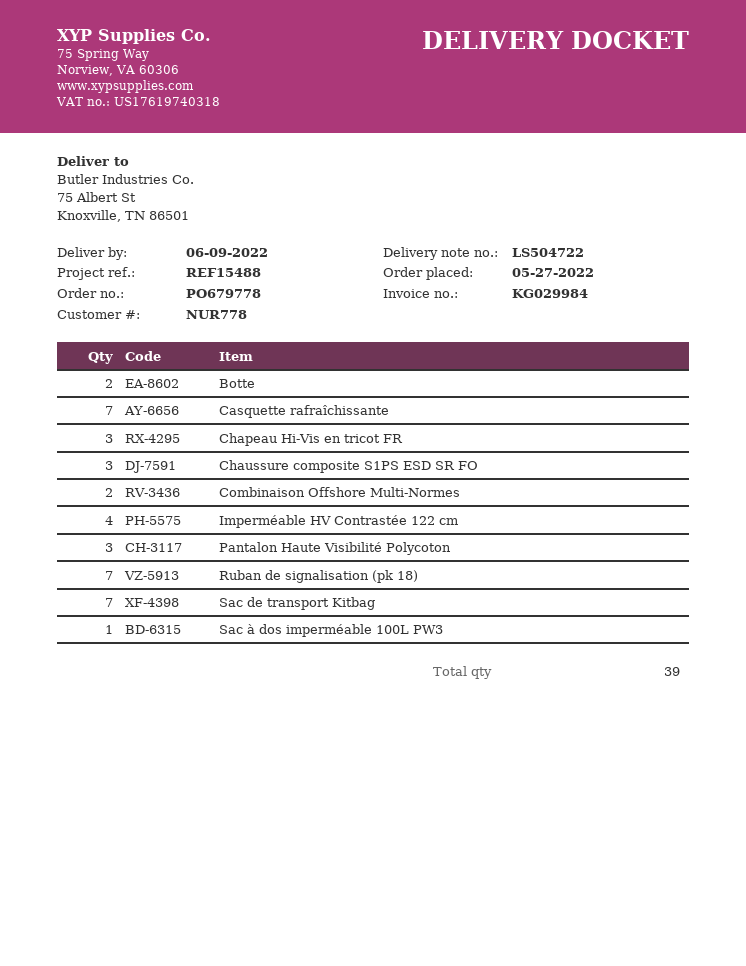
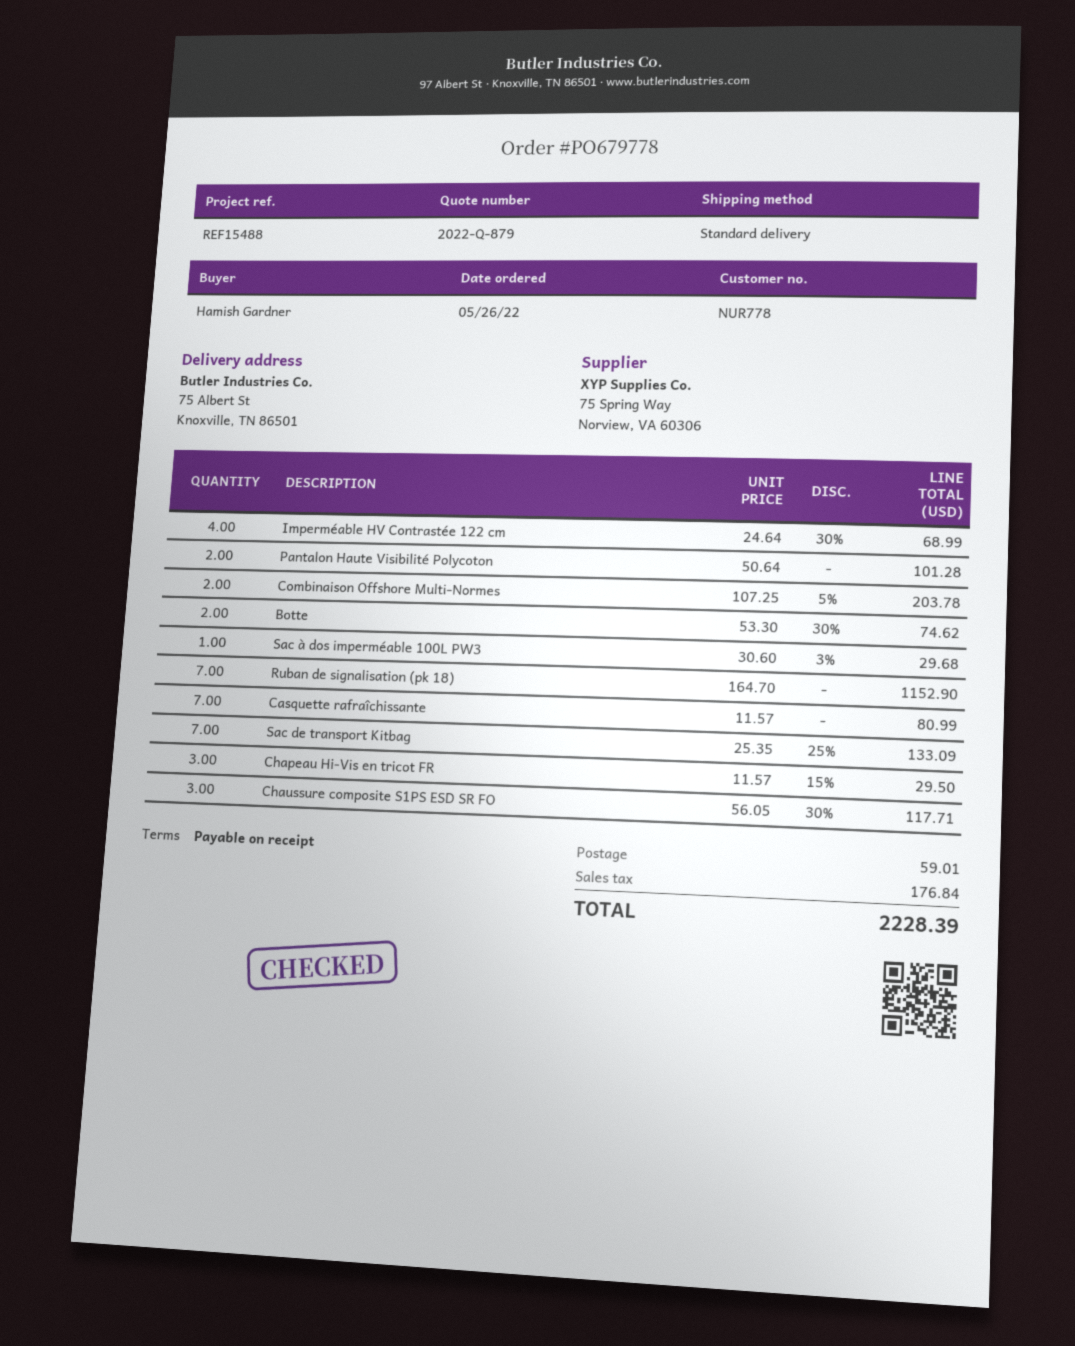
order date: 2022-05-27 -> 2022-05-26
Pantalon Haute Visibilité Polycoton: 3 -> 2

